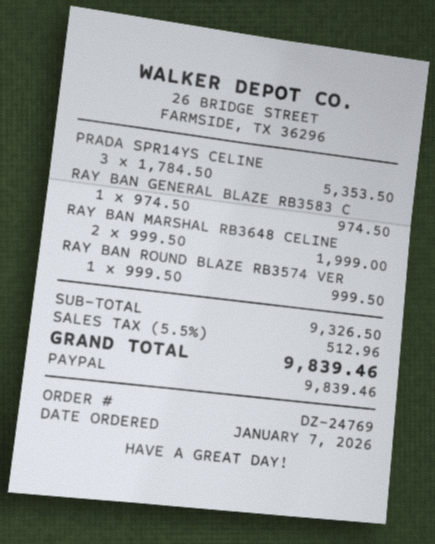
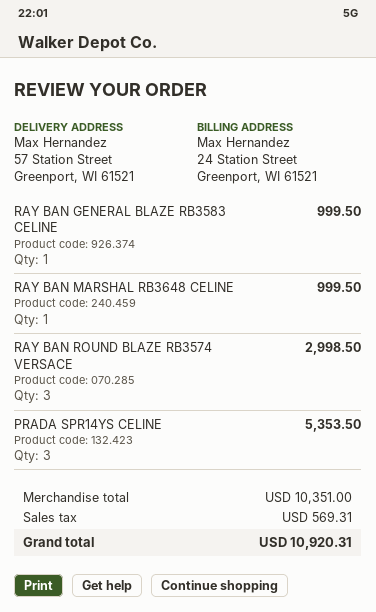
RAY BAN GENERAL BLAZE RB3583 C: 1 for 974.50 -> 1 for 999.50
RAY BAN MARSHAL RB3648 CELINE: 2 for 1999.00 -> 1 for 999.50
RAY BAN ROUND BLAZE RB3574 VER: 1 for 999.50 -> 3 for 2998.50
subtotal: 9326.50 -> 10351.00
tax: 512.96 -> 569.31
total: 9839.46 -> 10920.31

